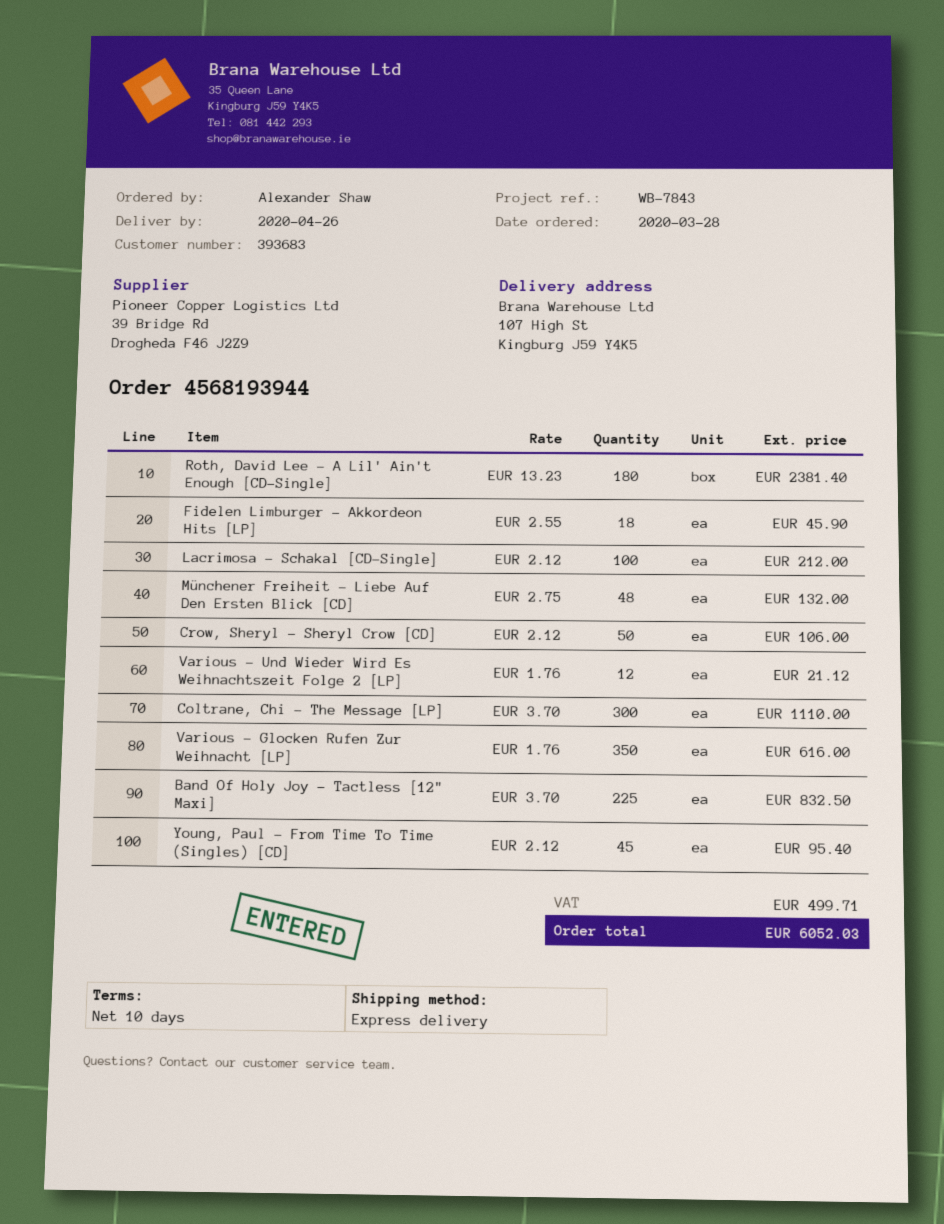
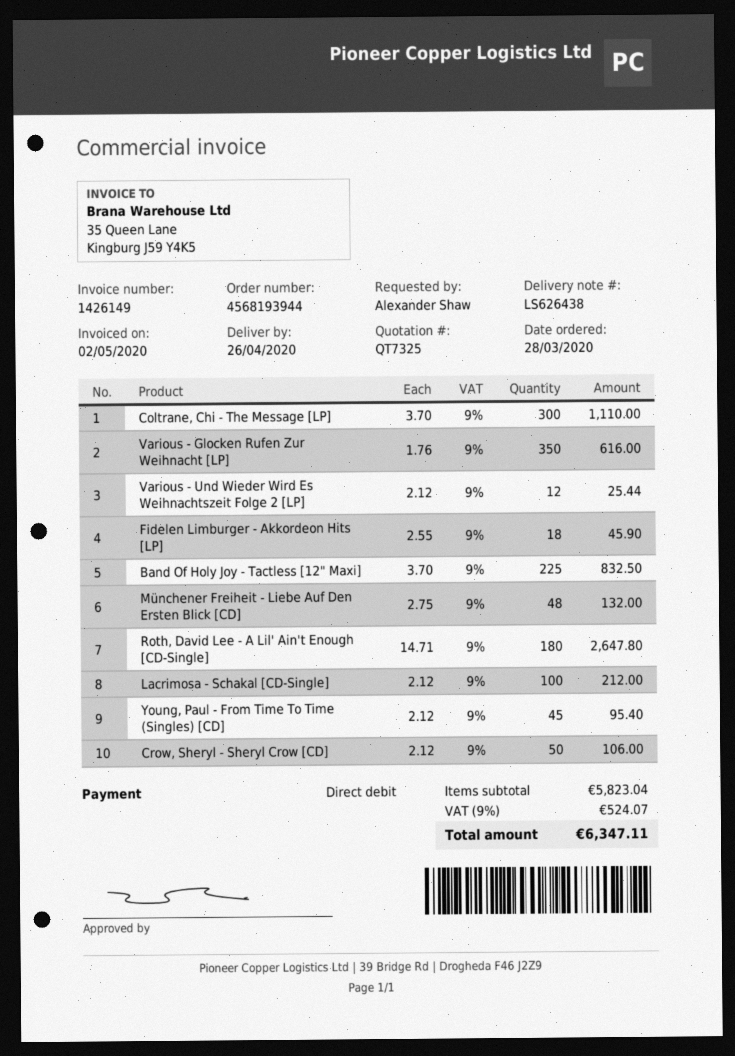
Roth, David Lee - A Lil' Ain't Enough [CD-Single]: 180 x 13.23 = 2381.40 -> 180 x 14.71 = 2647.80
Various - Und Wieder Wird Es Weihnachtszeit Folge 2 [LP]: 12 x 1.76 = 21.12 -> 12 x 2.12 = 25.44
tax: 499.71 -> 524.07
total: 6052.03 -> 6347.11

